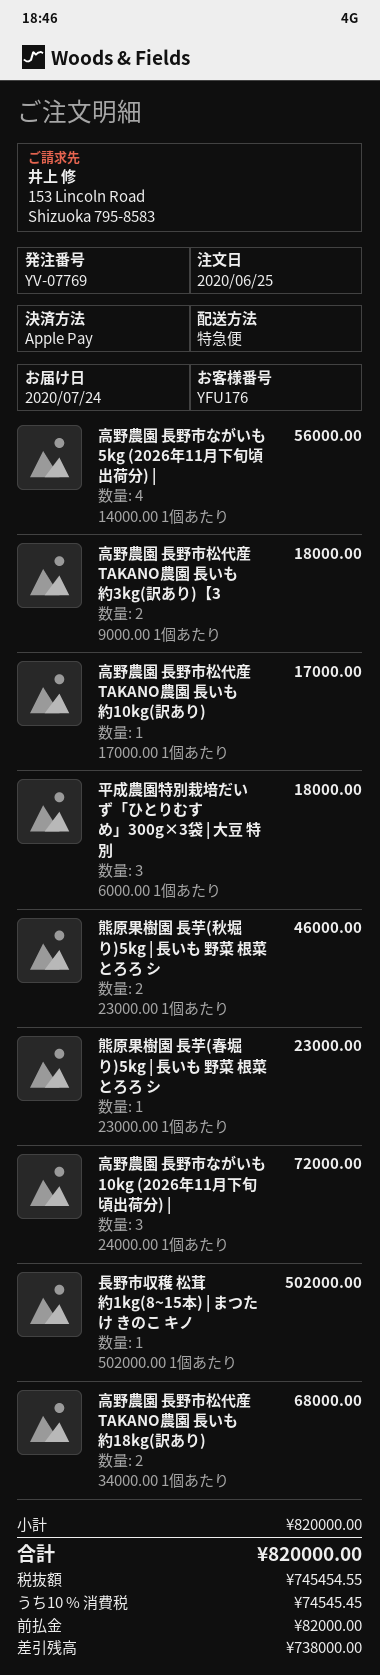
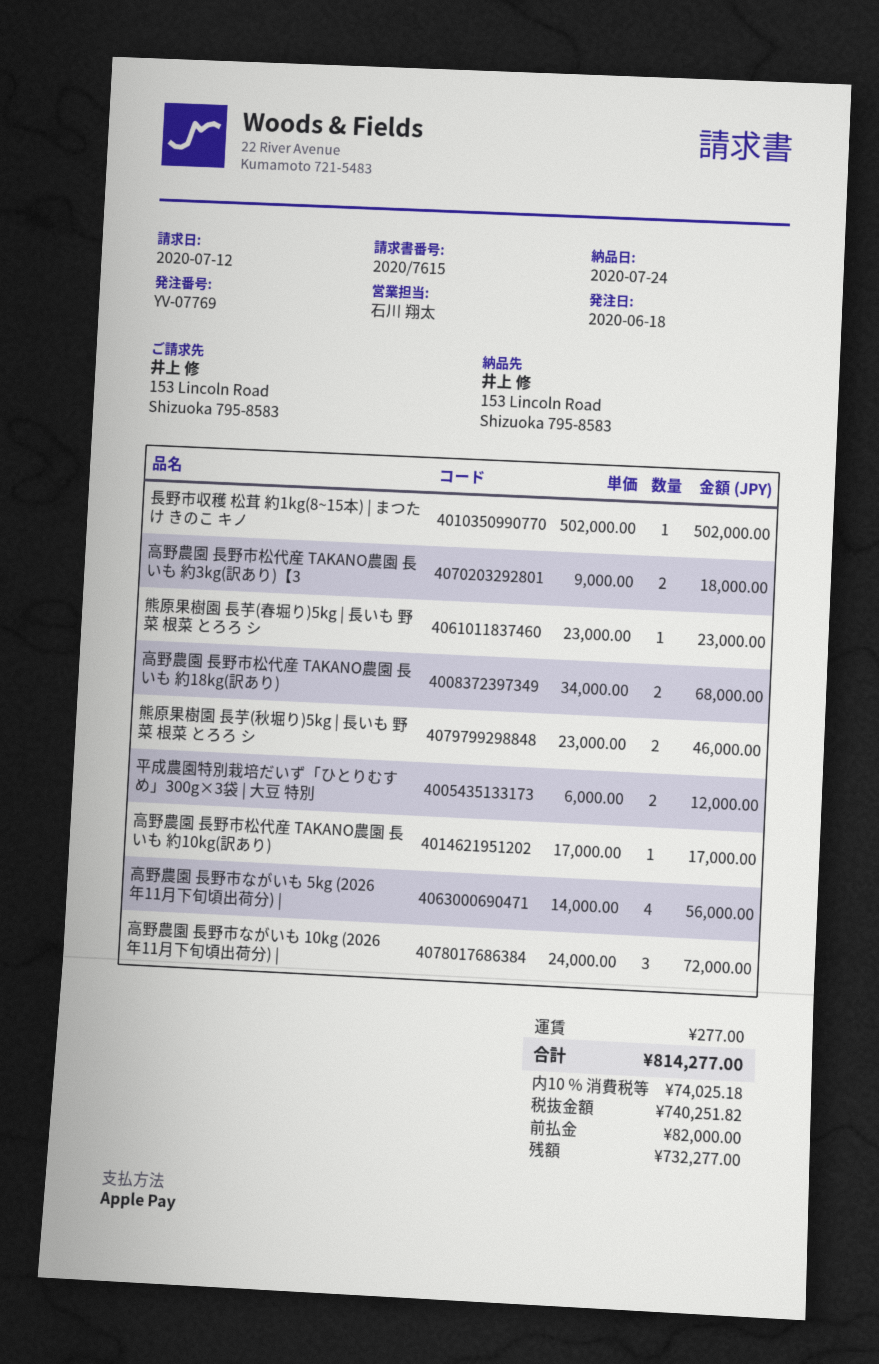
order date: 2020-06-25 -> 2020-06-18
平成農園特別栽培だいず「ひとりむすめ」300g×3袋 | 大豆 特別: 3 x 6000.00 = 18000.00 -> 2 x 6000.00 = 12000.00
shipping: none -> 277.00
net: 745454.55 -> 740251.82
tax: 10% = 74545.45 -> 10% = 74025.18
total: 820000.00 -> 814277.00
balance: 738000.00 -> 732277.00

